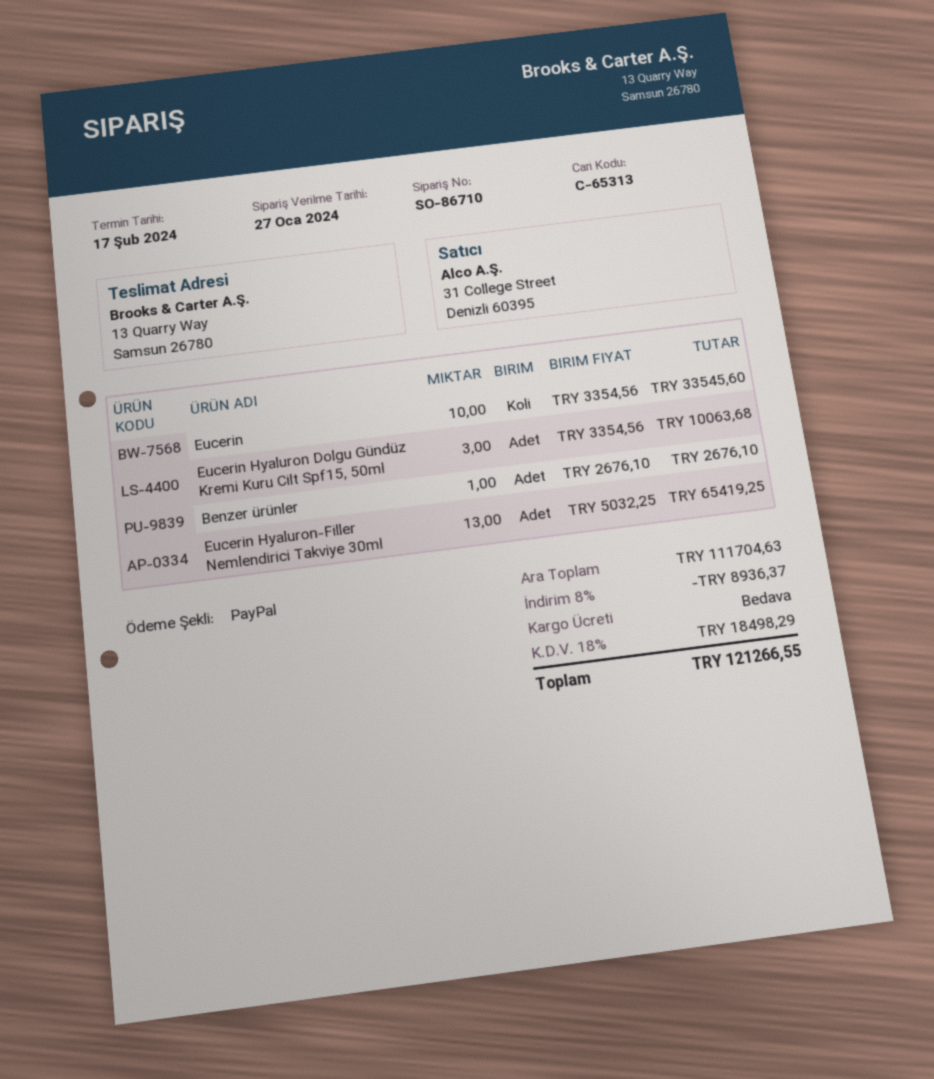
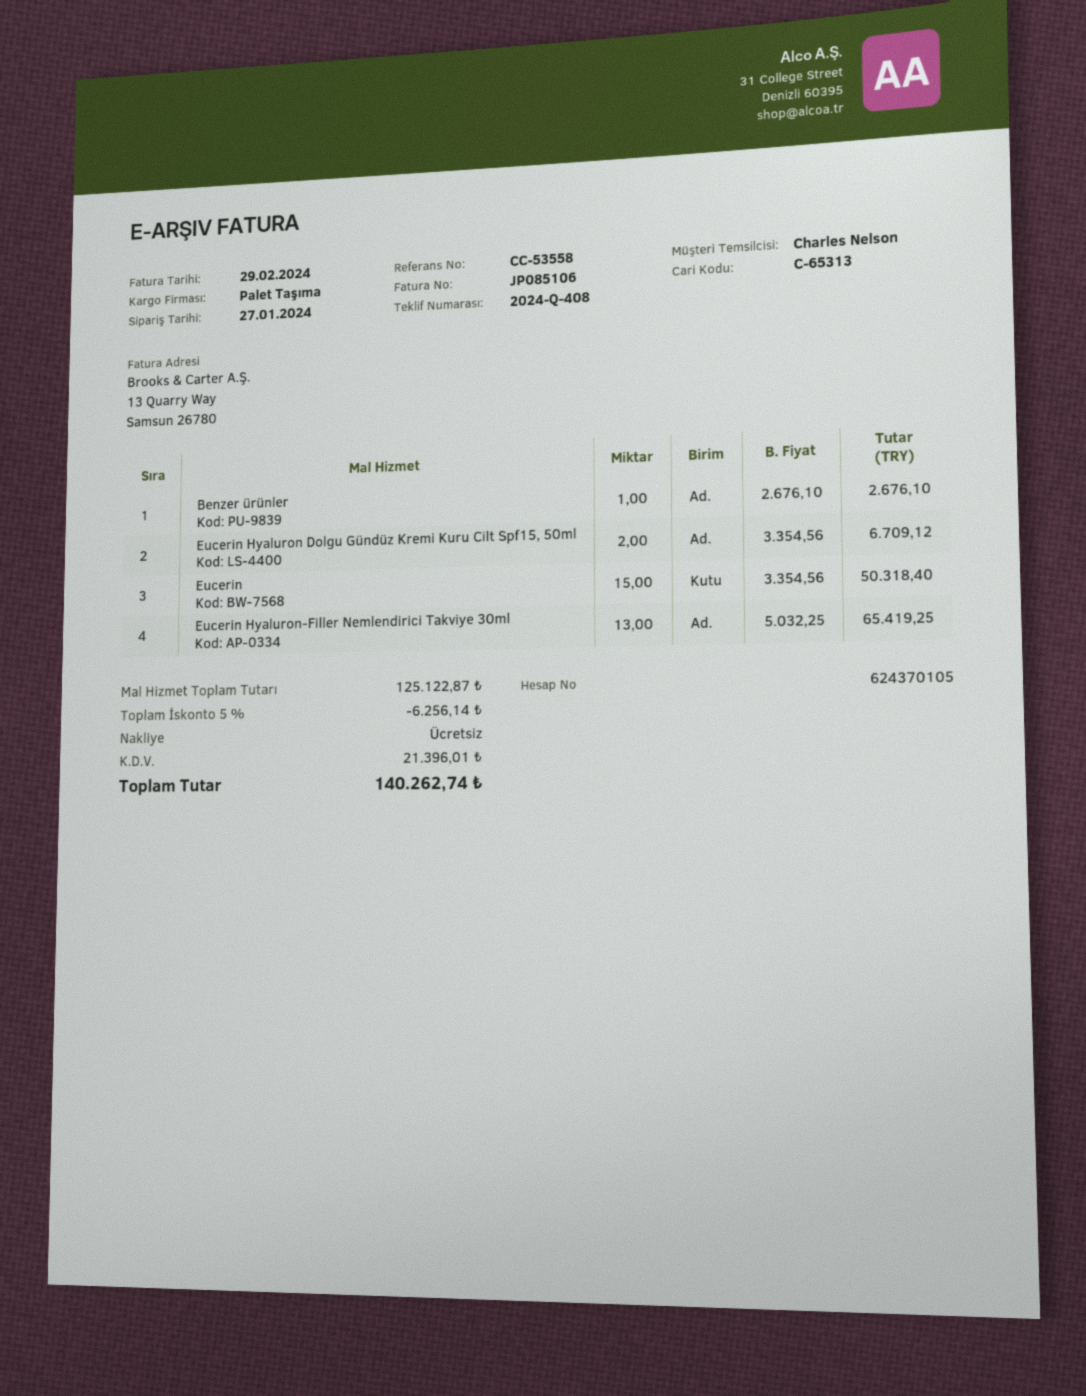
Eucerin: 10 x 3354.56 = 33545.60 -> 15 x 3354.56 = 50318.40
Eucerin Hyaluron Dolgu Gündüz Kremi Kuru Cilt Spf15, 50ml: 3 x 3354.56 = 10063.68 -> 2 x 3354.56 = 6709.12
subtotal: 111704.63 -> 125122.87
discount: 8% = 8936.37 -> 5% = 6256.14
tax: 18498.29 -> 21396.01
total: 121266.55 -> 140262.74

